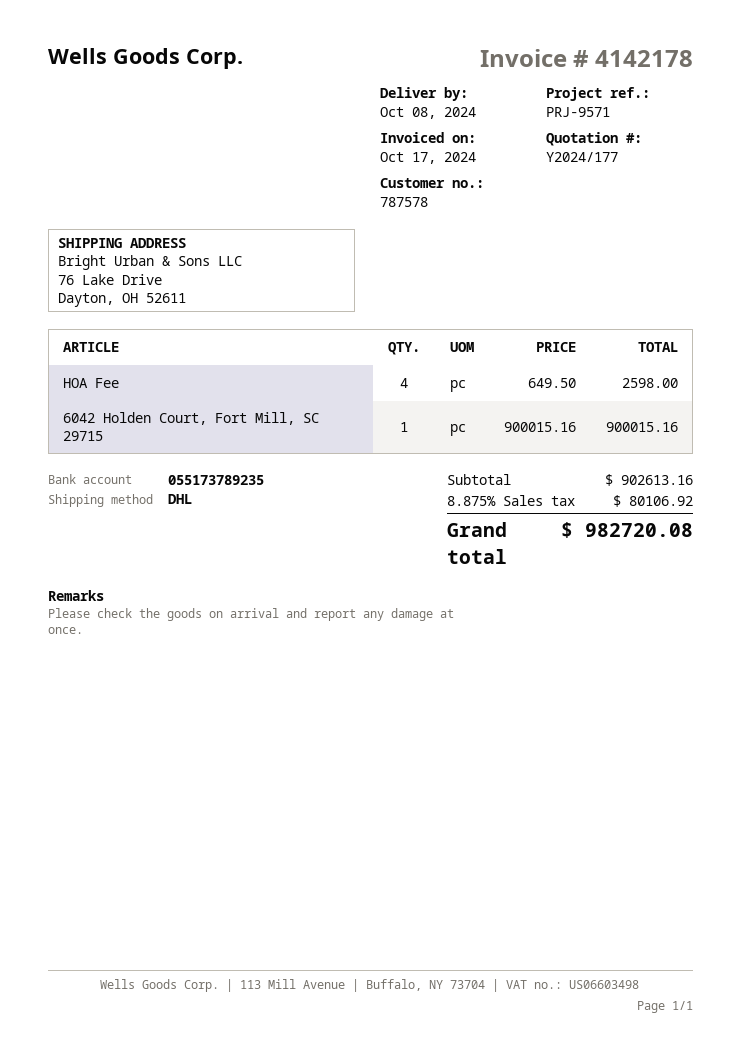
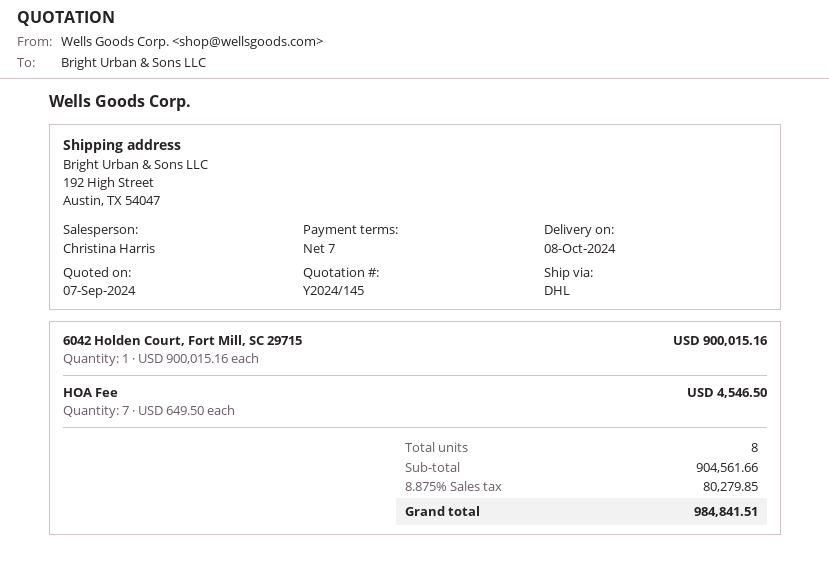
quote number: Y2024/177 -> Y2024/145
ship to: 76 Lake Drive, Dayton, OH 52611 -> 192 High Street, Austin, TX 54047
HOA Fee: 4 x 649.50 = 2598.00 -> 7 x 649.50 = 4546.50
subtotal: 902613.16 -> 904561.66
tax: 8.875% = 80106.92 -> 8.875% = 80279.85
total: 982720.08 -> 984841.51

